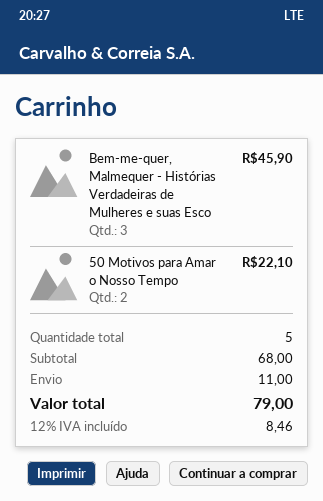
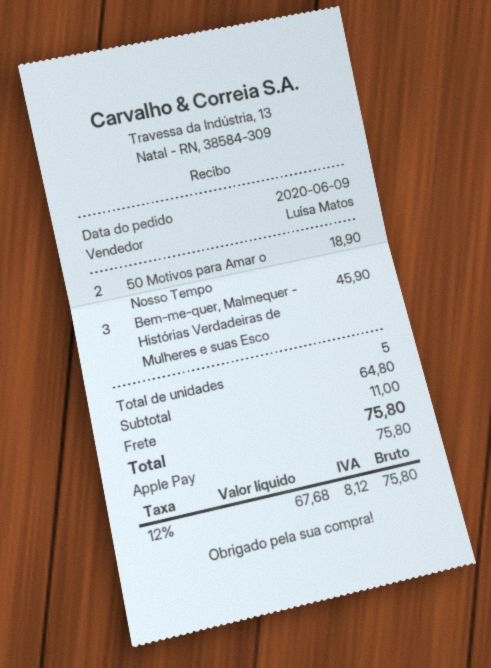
50 Motivos para Amar o Nosso Tempo: 2 for 22.10 -> 2 for 18.90
subtotal: 68.00 -> 64.80
tax: 12% = 8.46 -> 12% = 8.12
total: 79.00 -> 75.80

